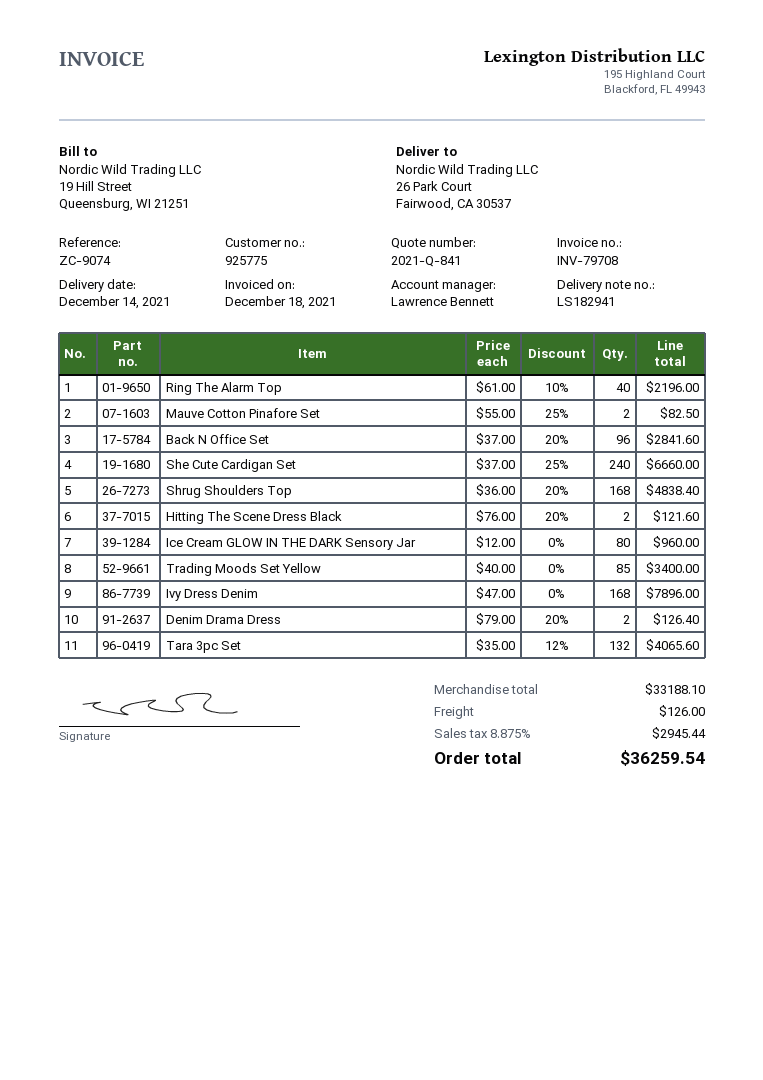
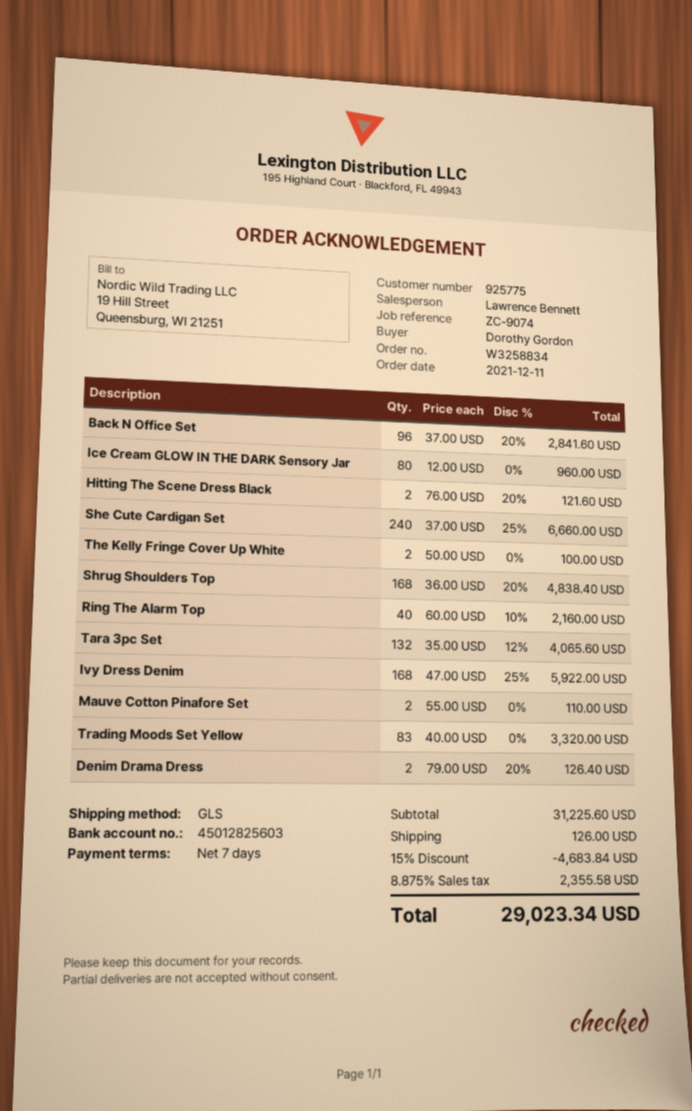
Ring The Alarm Top: 40 x 61.00 - 10% = 2196.00 -> 40 x 60.00 - 10% = 2160.00
Mauve Cotton Pinafore Set: 2 x 55.00 - 25% = 82.50 -> 2 x 55.00 = 110.00
Trading Moods Set Yellow: 85 x 40.00 = 3400.00 -> 83 x 40.00 = 3320.00
Ivy Dress Denim: 168 x 47.00 = 7896.00 -> 168 x 47.00 - 25% = 5922.00
The Kelly Fringe Cover Up White: none -> 2 x 50.00 = 100.00
subtotal: 33188.10 -> 31225.60
discount: none -> 15% = 4683.84
tax: 8.875% = 2945.44 -> 8.875% = 2355.58
total: 36259.54 -> 29023.34

